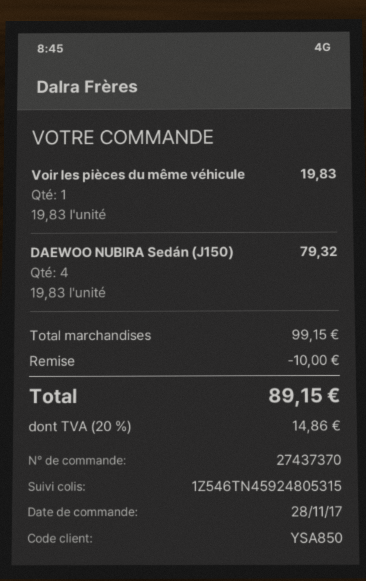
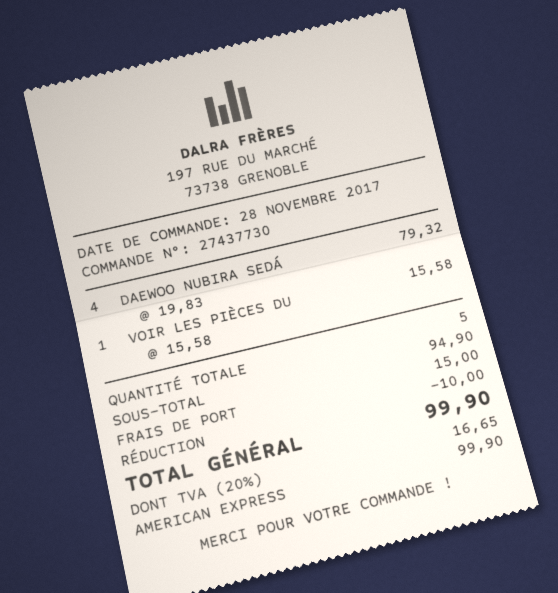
order number: 27437370 -> 27437730
Voir les pièces du même véhicule: 1 x 19.83 = 19.83 -> 1 x 15.58 = 15.58
subtotal: 99.15 -> 94.90
shipping: none -> 15.00
tax: 20% = 14.86 -> 20% = 16.65
total: 89.15 -> 99.90

